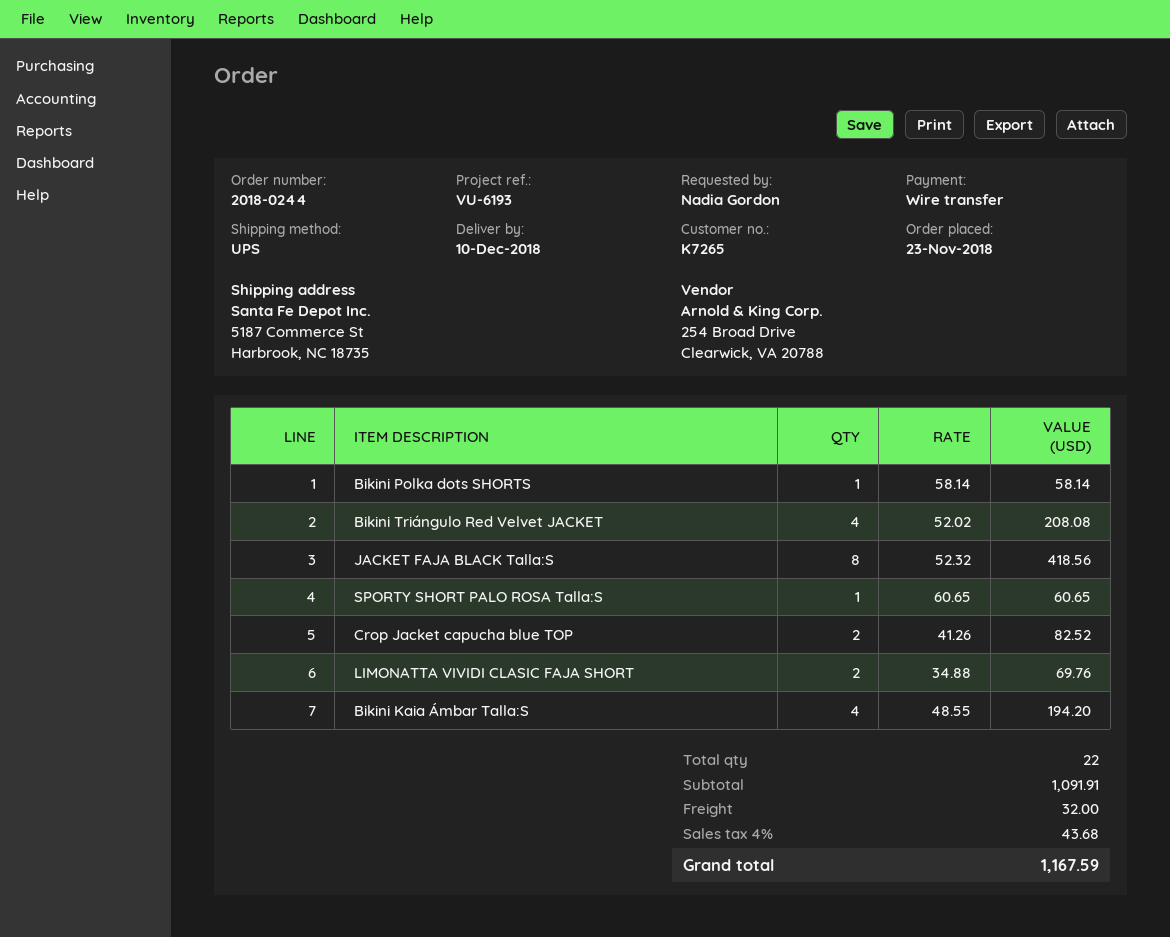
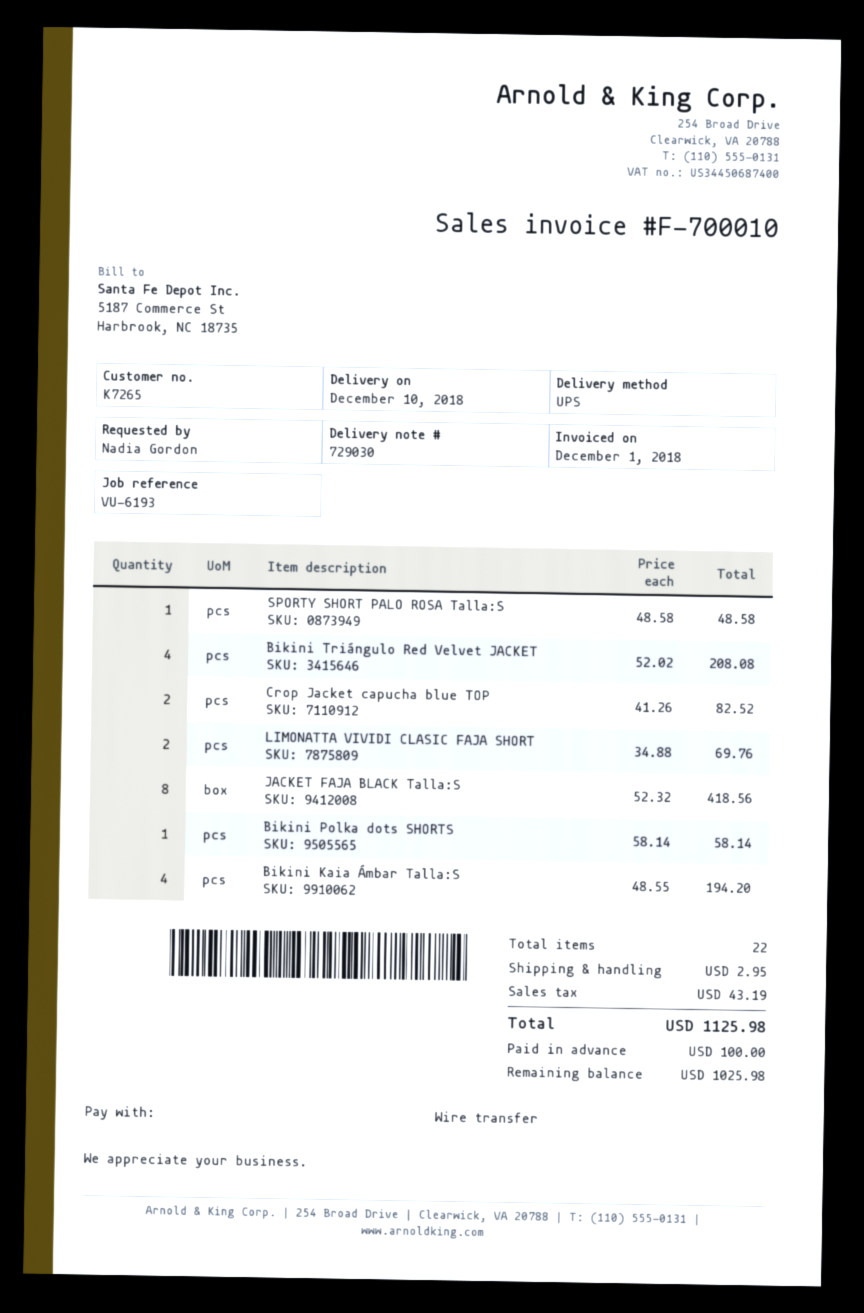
SPORTY SHORT PALO ROSA Talla:S: 1 x 60.65 = 60.65 -> 1 x 48.58 = 48.58
shipping: 32.00 -> 2.95
tax: 43.68 -> 43.19
total: 1167.59 -> 1125.98

